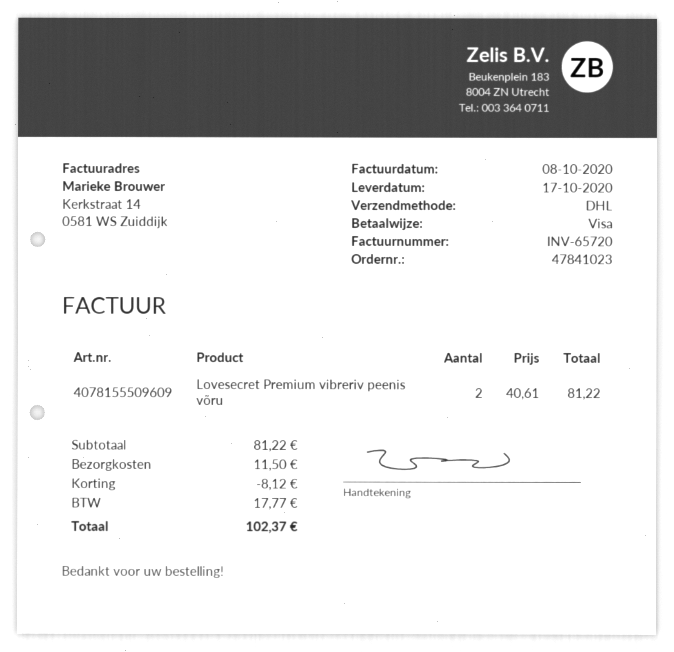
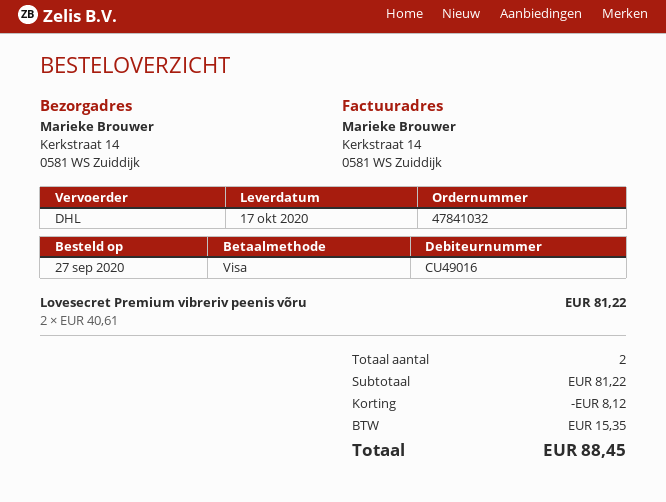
order number: 47841023 -> 47841032
shipping: 11.50 -> none
tax: 17.77 -> 15.35
total: 102.37 -> 88.45

